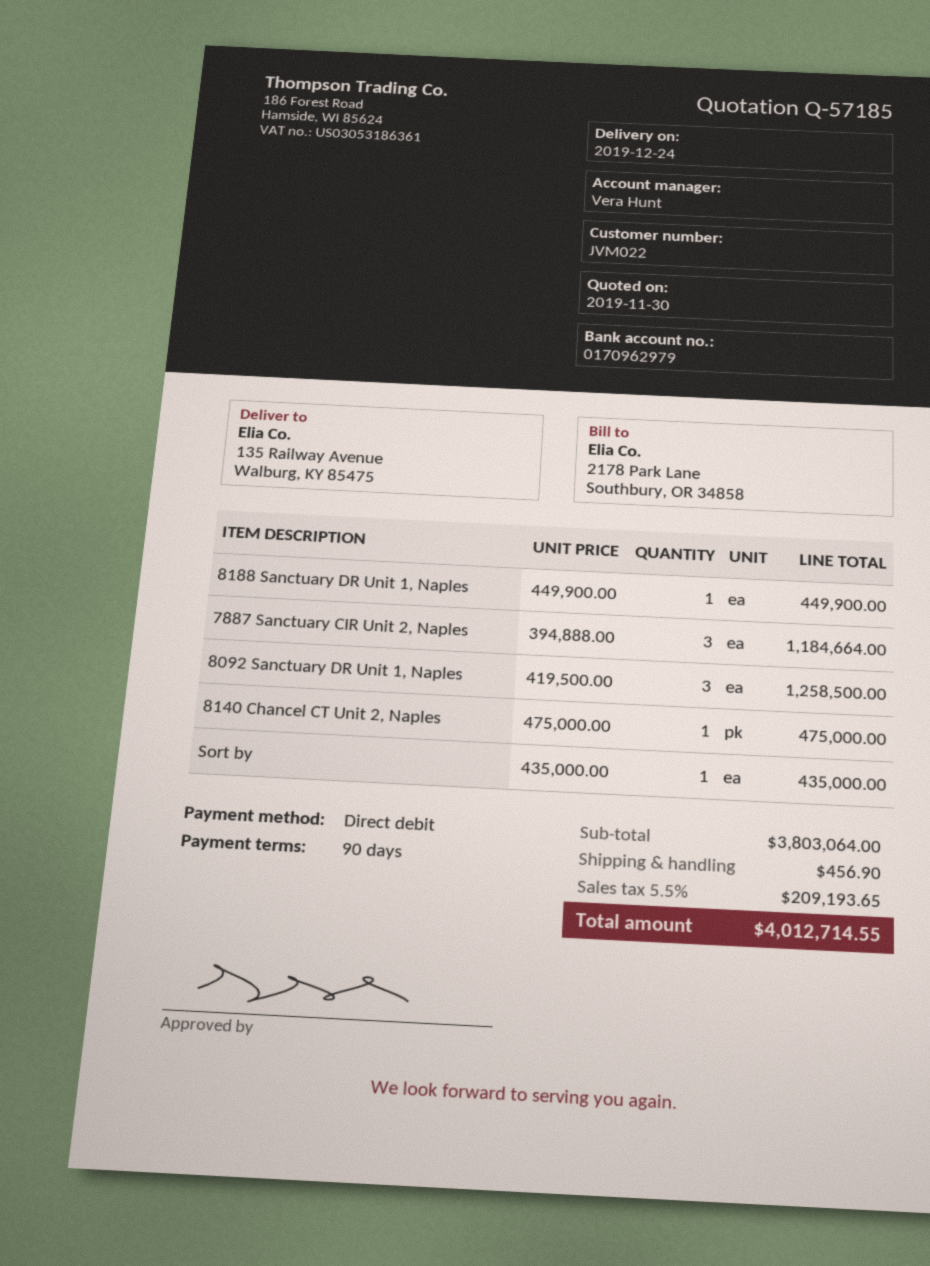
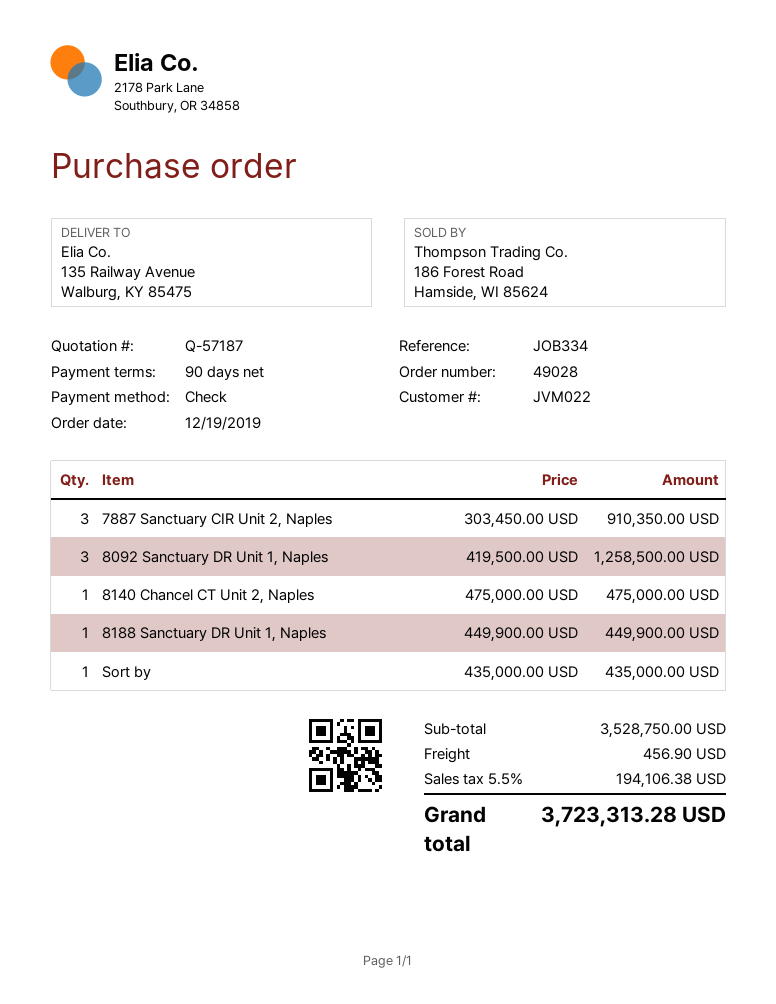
quote number: Q-57185 -> Q-57187
payment method: direct debit -> cheque
7887 Sanctuary CIR Unit 2, Naples: 3 x 394888.00 = 1184664.00 -> 3 x 303450.00 = 910350.00
subtotal: 3803064.00 -> 3528750.00
tax: 5.5% = 209193.65 -> 5.5% = 194106.38
total: 4012714.55 -> 3723313.28

